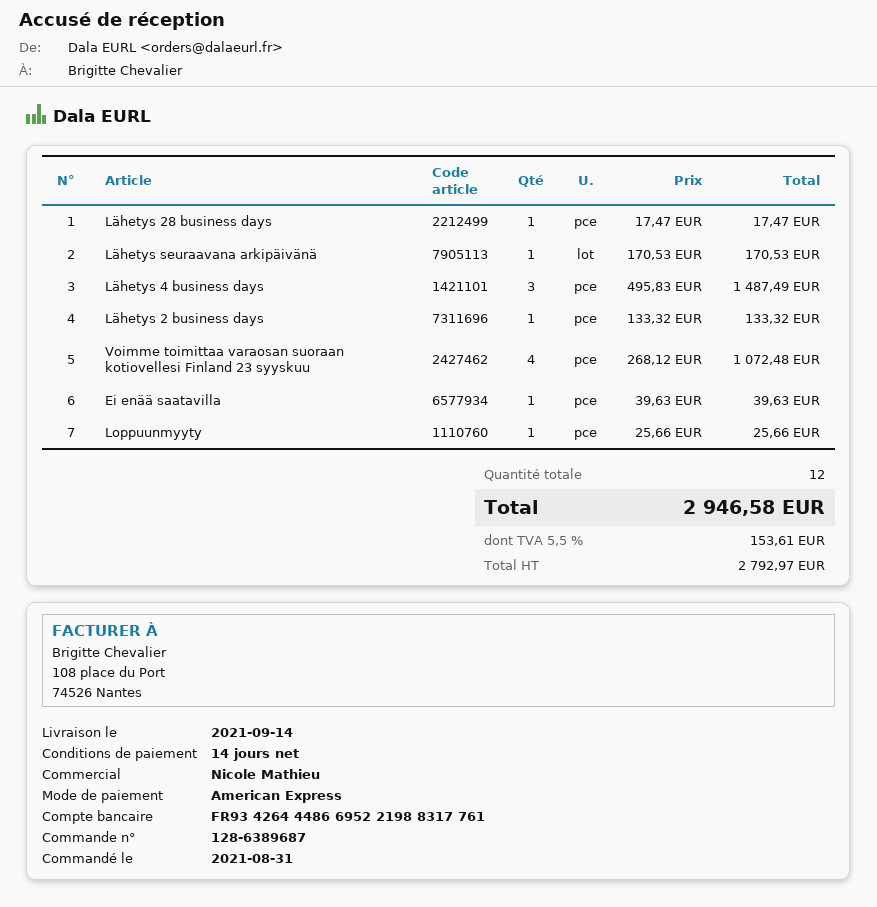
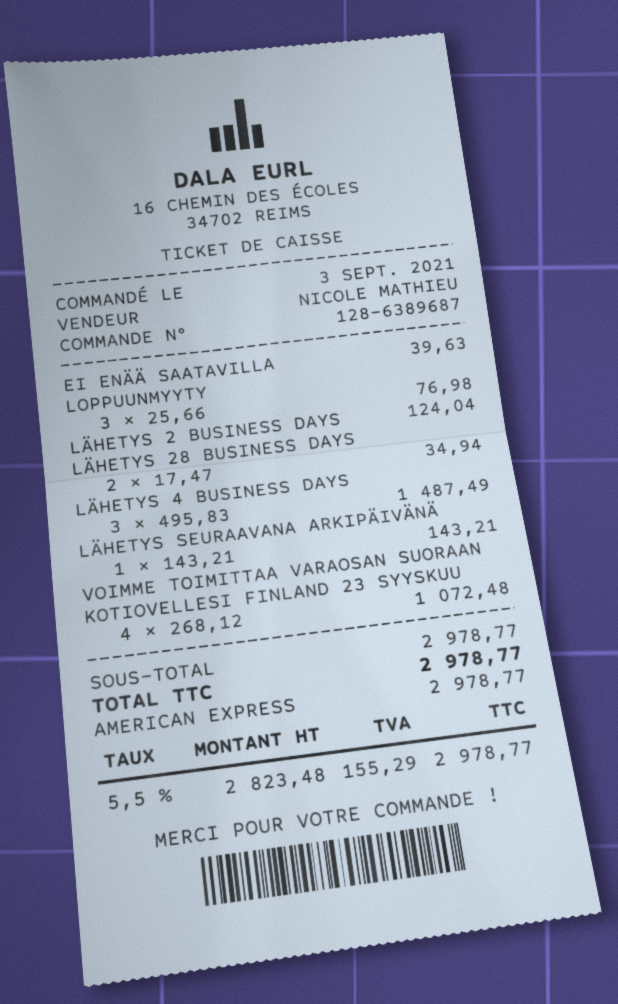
order date: 2021-08-31 -> 2021-09-03
Lähetys 28 business days: 1 x 17.47 = 17.47 -> 2 x 17.47 = 34.94
Lähetys seuraavana arkipäivänä: 1 x 170.53 = 170.53 -> 1 x 143.21 = 143.21
Lähetys 2 business days: 1 x 133.32 = 133.32 -> 1 x 124.04 = 124.04
Loppuunmyyty: 1 x 25.66 = 25.66 -> 3 x 25.66 = 76.98
net: 2792.97 -> 2823.48
tax: 5.5% = 153.61 -> 5.5% = 155.29
total: 2946.58 -> 2978.77

